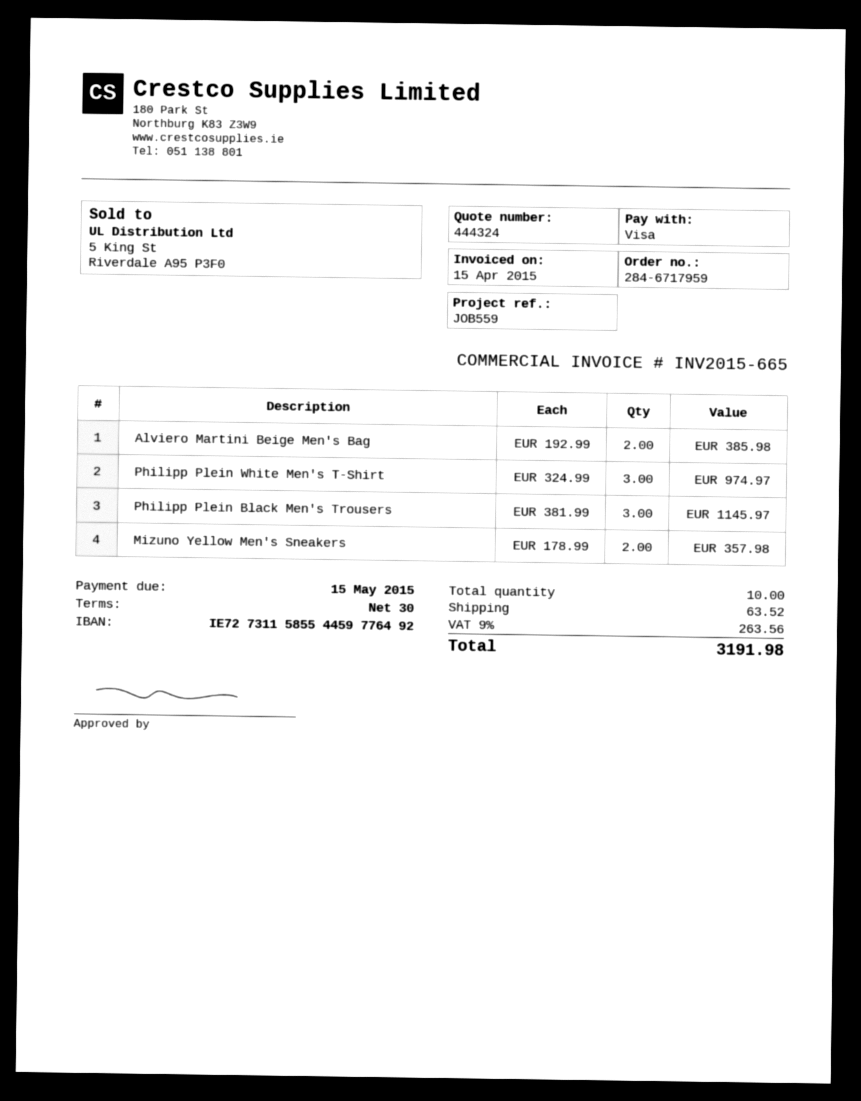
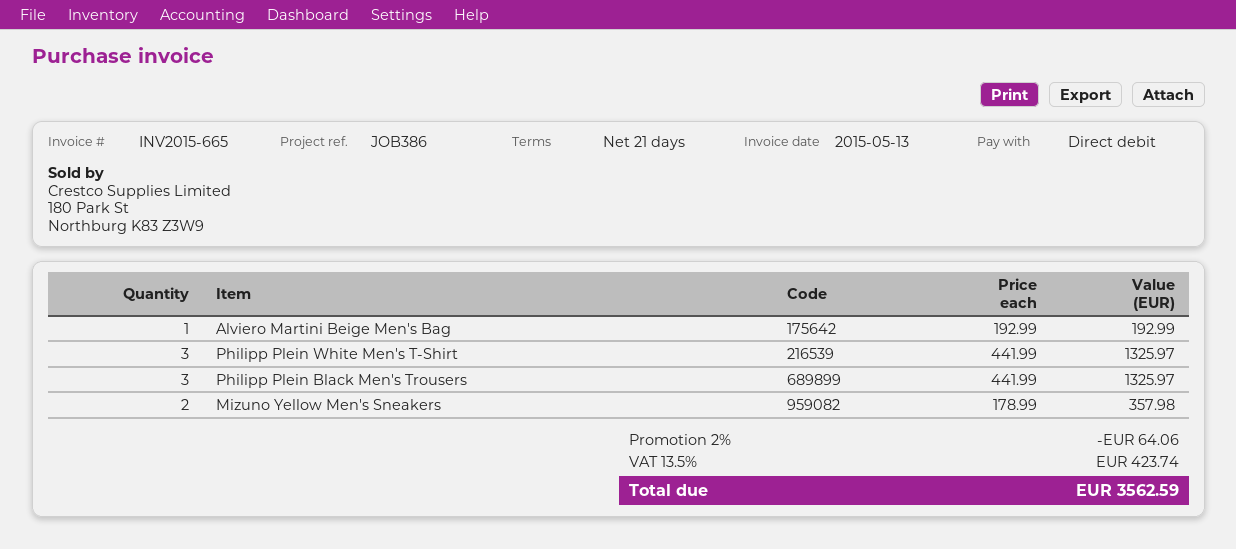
invoice date: 2015-04-15 -> 2015-05-13
payment terms: 30 days -> 21 days
reference: JOB559 -> JOB386
payment method: Visa -> direct debit
Alviero Martini Beige Men's Bag: 2 x 192.99 = 385.98 -> 1 x 192.99 = 192.99
Philipp Plein White Men's T-Shirt: 3 x 324.99 = 974.97 -> 3 x 441.99 = 1325.97
Philipp Plein Black Men's Trousers: 3 x 381.99 = 1145.97 -> 3 x 441.99 = 1325.97
discount: none -> 2% = 64.06
shipping: 63.52 -> none
tax: 9% = 263.56 -> 13.5% = 423.74
total: 3191.98 -> 3562.59

